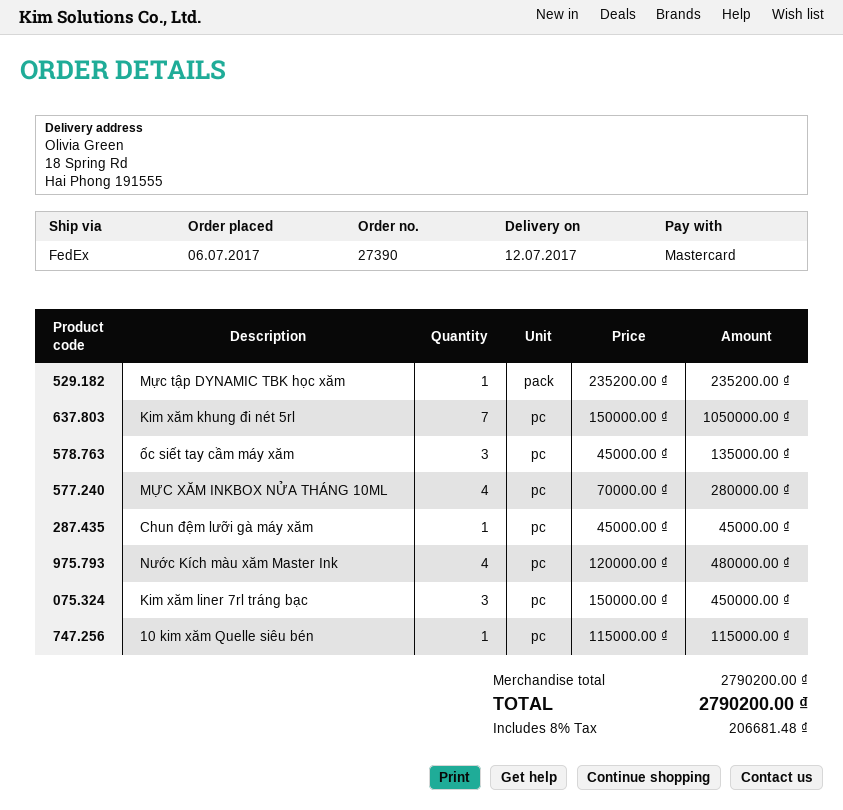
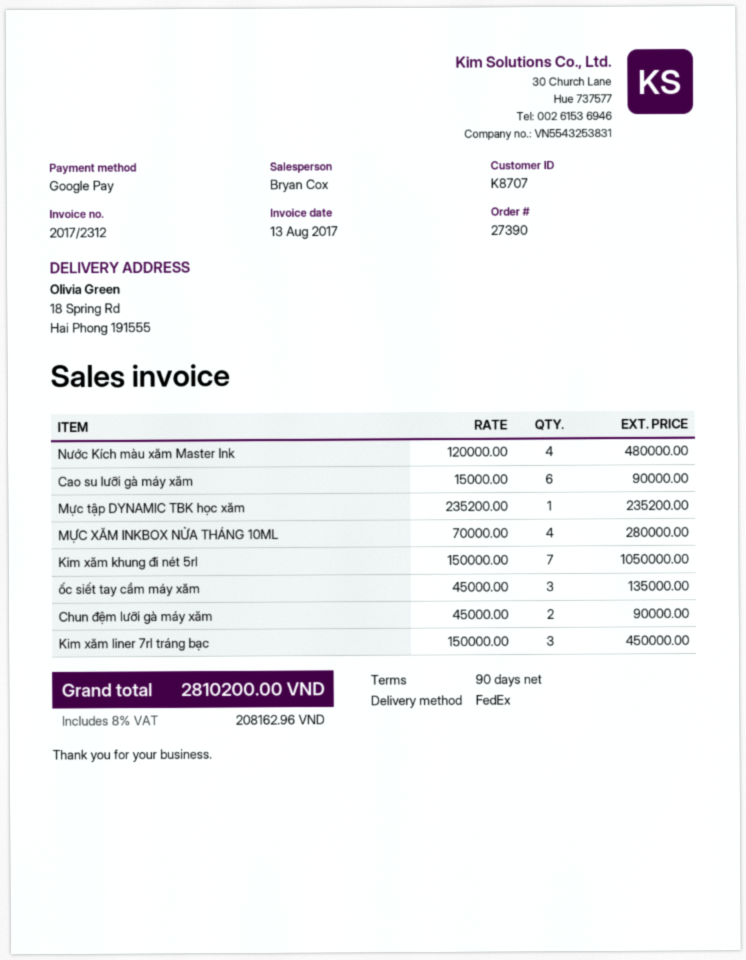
payment method: Mastercard -> Google Pay
Chun đệm lưỡi gà máy xăm: 1 x 45000.00 = 45000.00 -> 2 x 45000.00 = 90000.00
10 kim xăm Quelle siêu bén: 1 x 115000.00 = 115000.00 -> none
Cao su lưỡi gà máy xăm: none -> 6 x 15000.00 = 90000.00
tax: 8% = 206681.48 -> 8% = 208162.96
total: 2790200.00 -> 2810200.00

